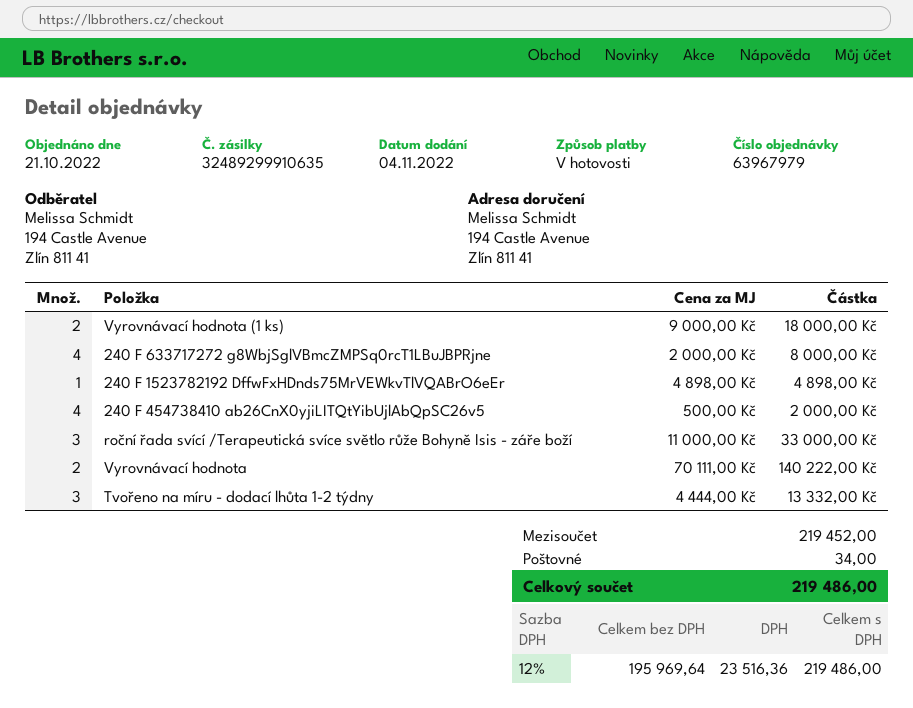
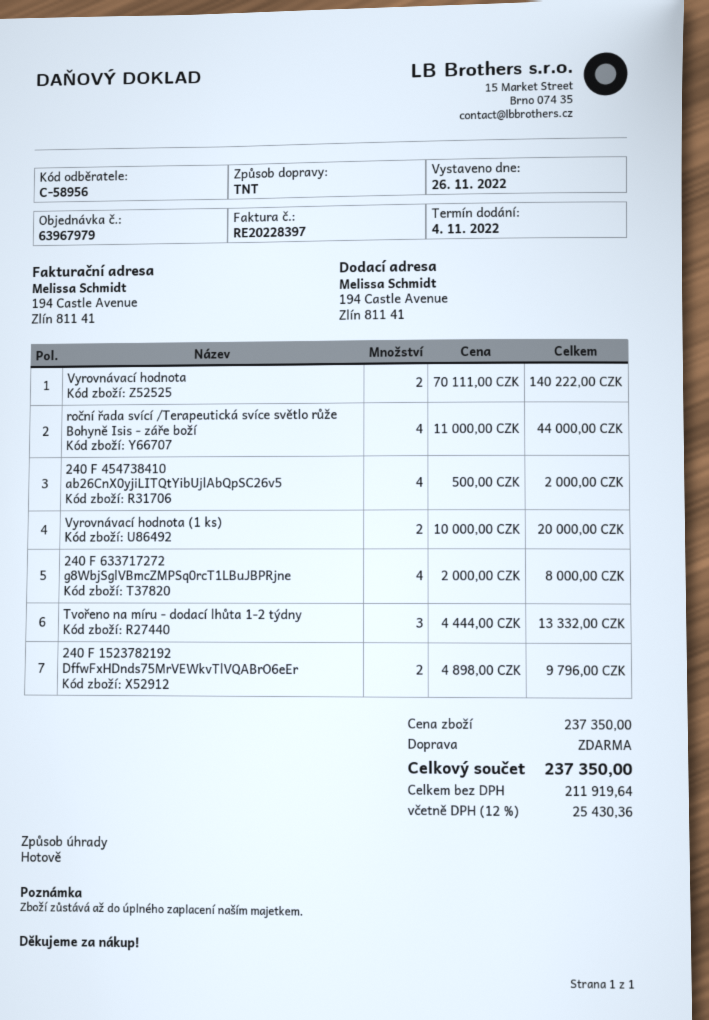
Vyrovnávací hodnota (1 ks): 2 x 9000.00 = 18000.00 -> 2 x 10000.00 = 20000.00
240 F 1523782192 DffwFxHDnds75MrVEWkvTlVQABrO6eEr: 1 x 4898.00 = 4898.00 -> 2 x 4898.00 = 9796.00
roční řada svící /Terapeutická svíce světlo růže Bohyně Isis - záře boží: 3 x 11000.00 = 33000.00 -> 4 x 11000.00 = 44000.00
subtotal: 219452.00 -> 237350.00
shipping: 34.00 -> 0.00
net: 195969.64 -> 211919.64
tax: 12% = 23516.36 -> 12% = 25430.36
total: 219486.00 -> 237350.00

